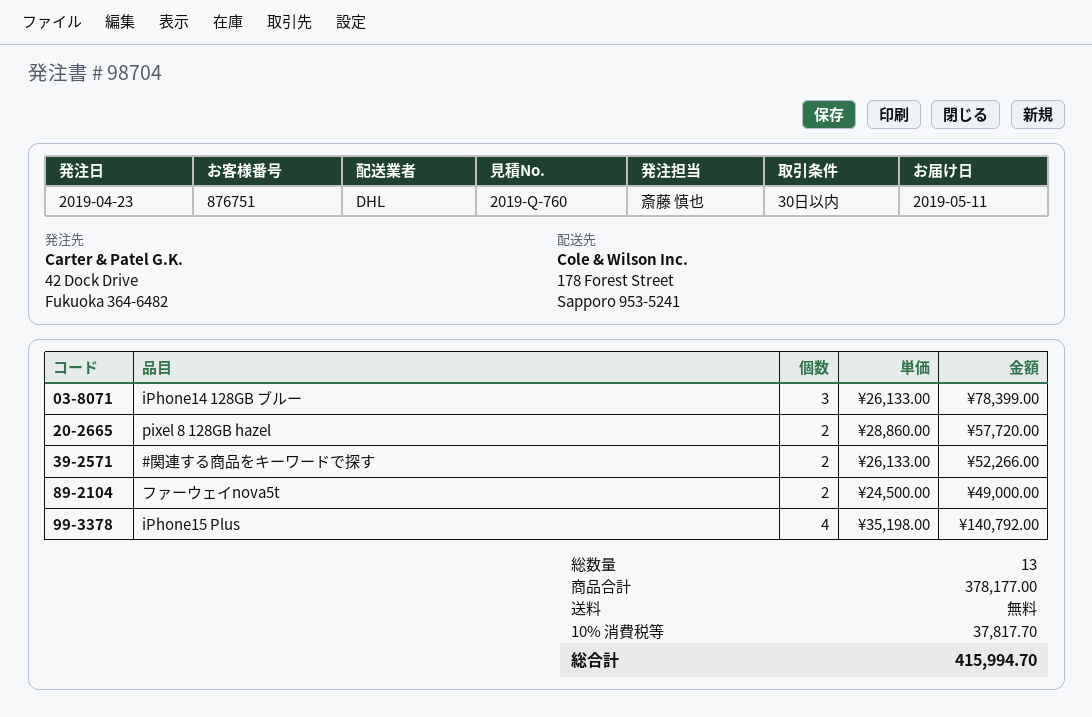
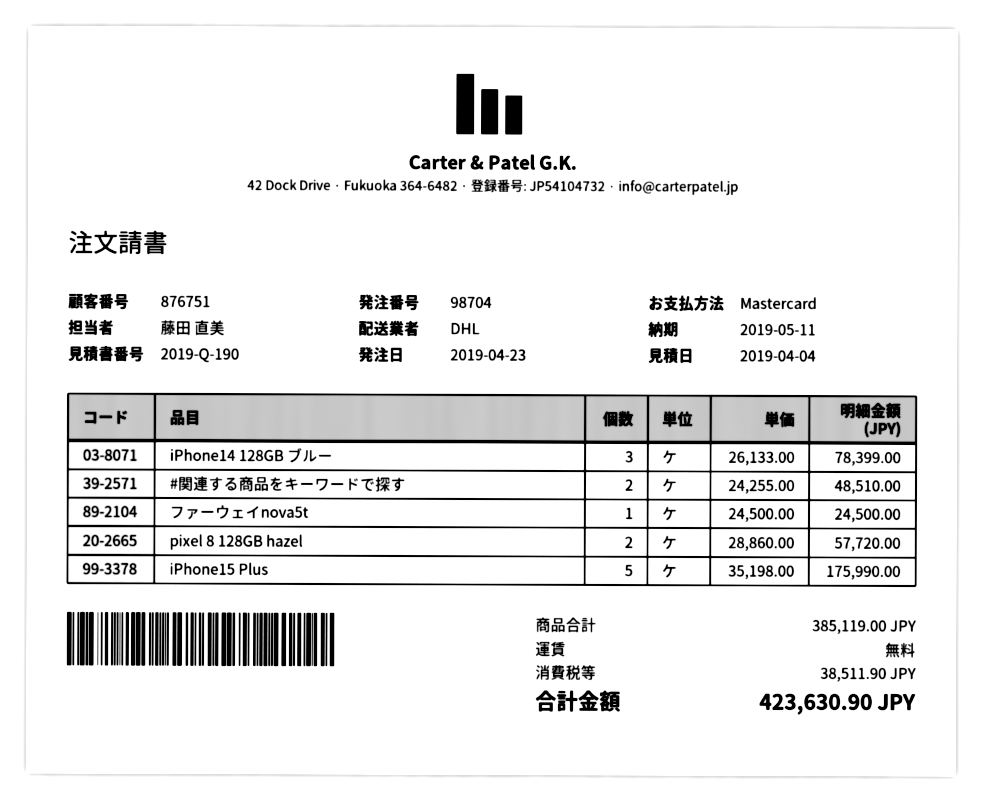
quote number: 2019-Q-760 -> 2019-Q-190
#関連する商品をキーワードで探す: 2 x 26133.00 = 52266.00 -> 2 x 24255.00 = 48510.00
ファーウェイnova5t: 2 x 24500.00 = 49000.00 -> 1 x 24500.00 = 24500.00
iPhone15 Plus: 4 x 35198.00 = 140792.00 -> 5 x 35198.00 = 175990.00
subtotal: 378177.00 -> 385119.00
tax: 37817.70 -> 38511.90
total: 415994.70 -> 423630.90

